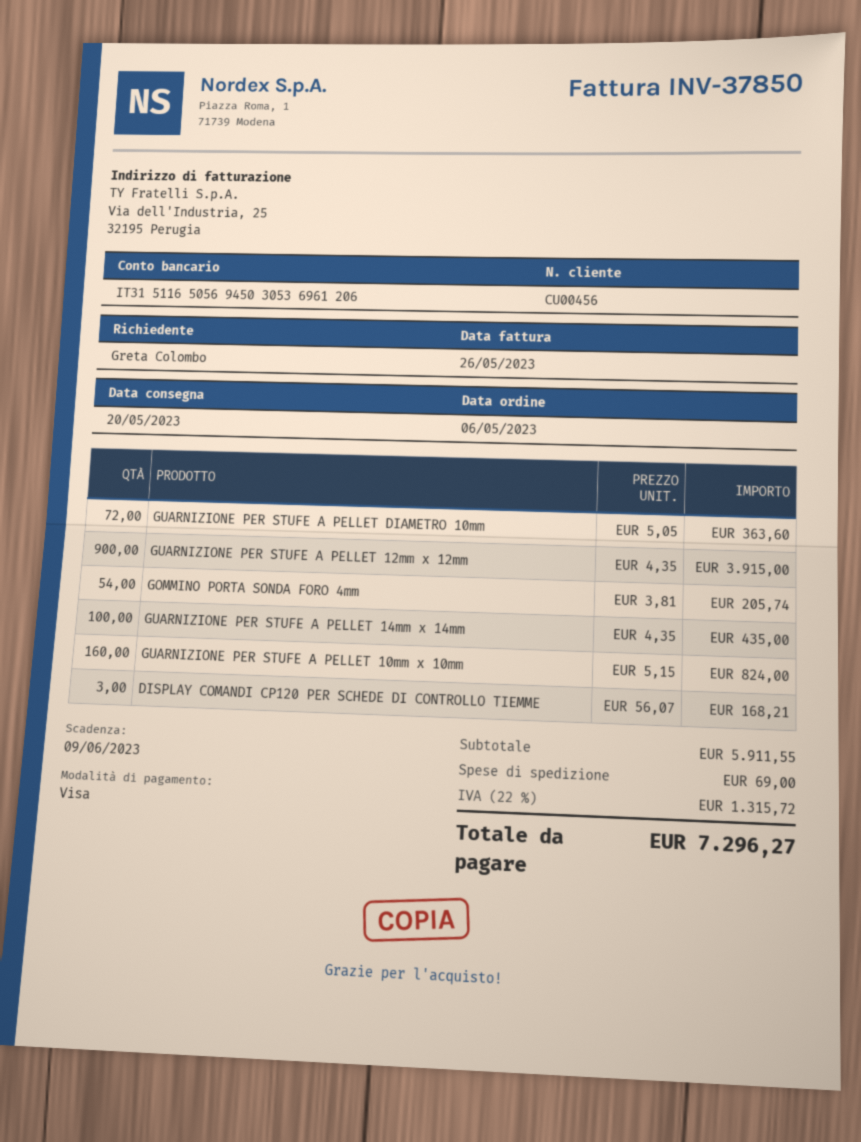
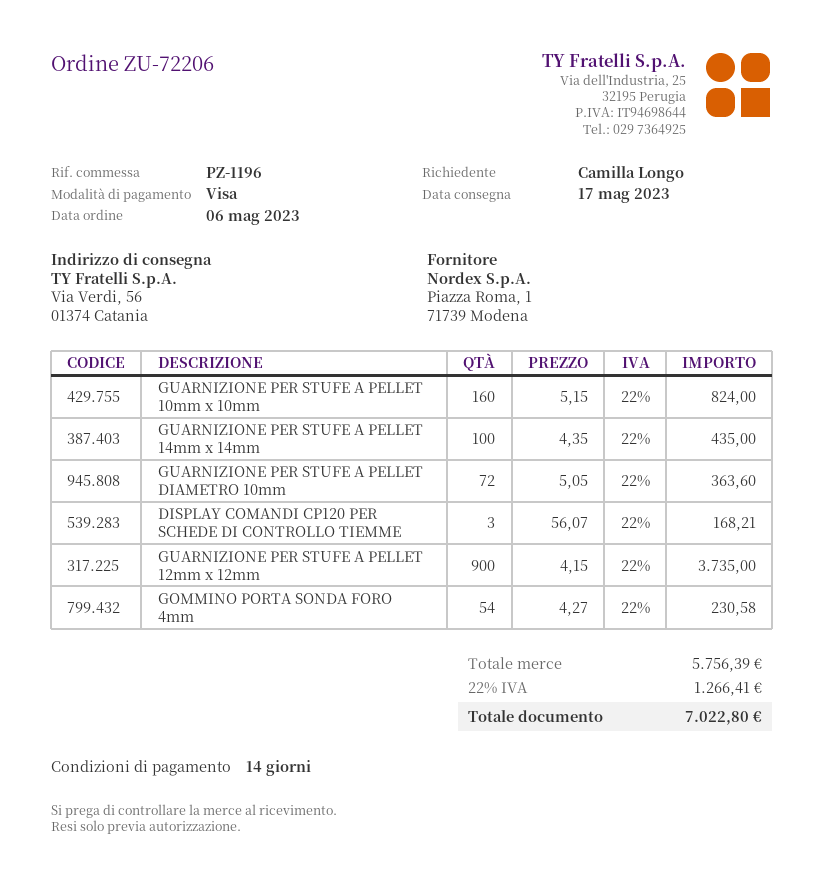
delivery date: 2023-05-20 -> 2023-05-17
ordered by: Greta Colombo -> Camilla Longo
GUARNIZIONE PER STUFE A PELLET 12mm x 12mm: 900 x 4.35 = 3915.00 -> 900 x 4.15 = 3735.00
GOMMINO PORTA SONDA FORO 4mm: 54 x 3.81 = 205.74 -> 54 x 4.27 = 230.58
subtotal: 5911.55 -> 5756.39
shipping: 69.00 -> none
tax: 22% = 1315.72 -> 22% = 1266.41
total: 7296.27 -> 7022.80

